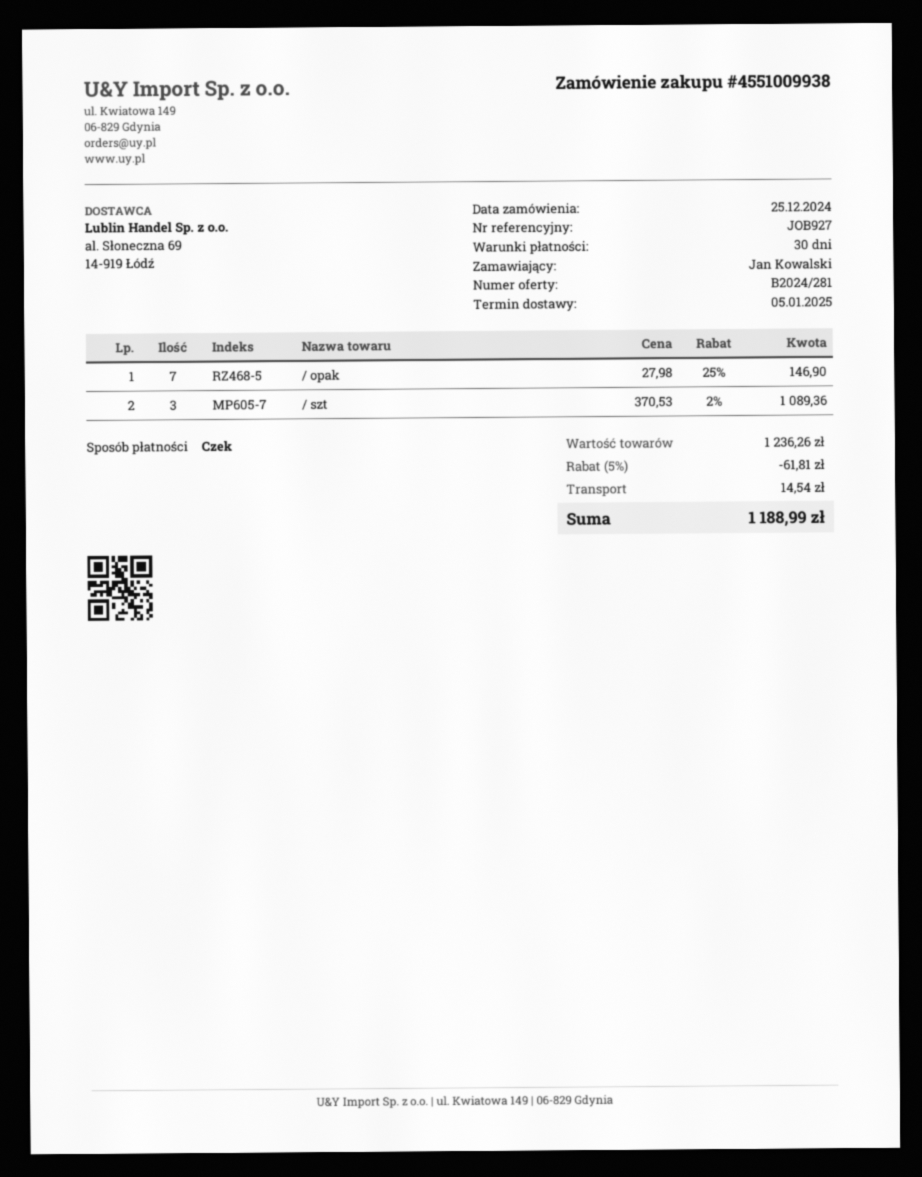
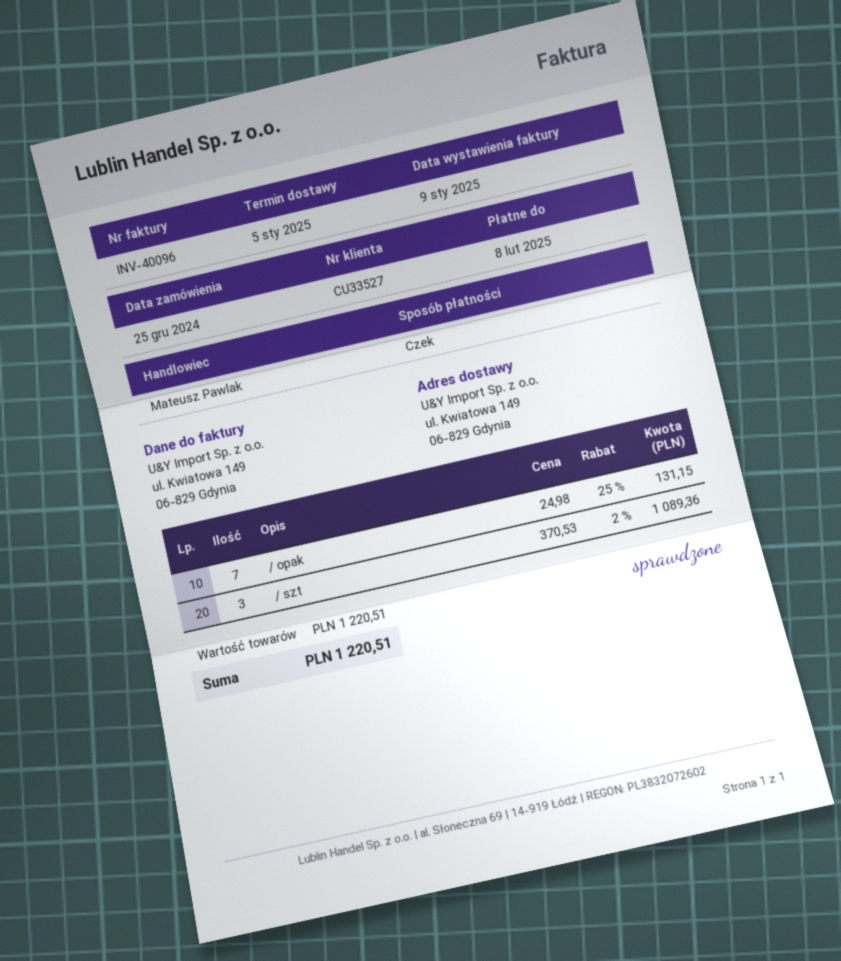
/ opak: 7 x 27.98 - 25% = 146.90 -> 7 x 24.98 - 25% = 131.15
subtotal: 1236.26 -> 1220.51
discount: 5% = 61.81 -> none
shipping: 14.54 -> none
total: 1188.99 -> 1220.51

